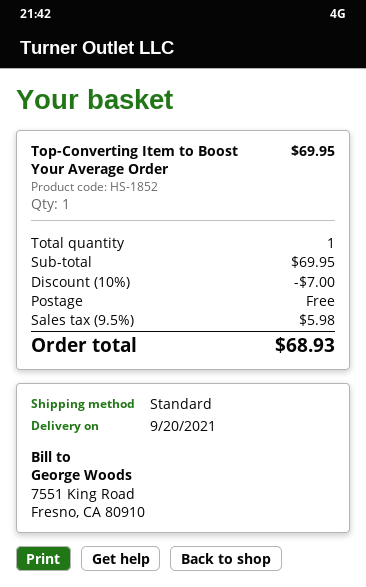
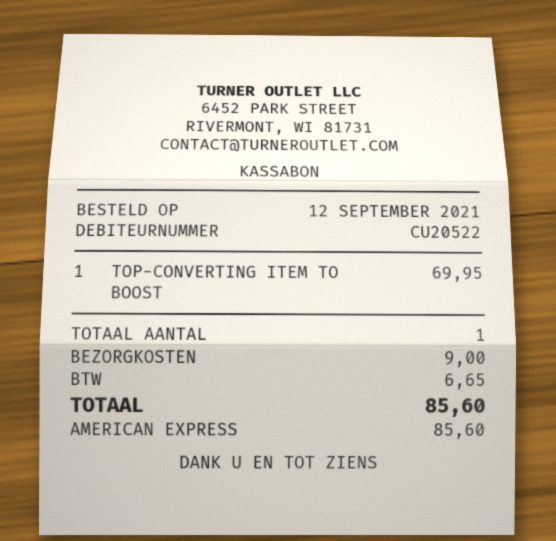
discount: 10% = 7.00 -> none
shipping: 0.00 -> 9.00
tax: 5.98 -> 6.65
total: 68.93 -> 85.60

